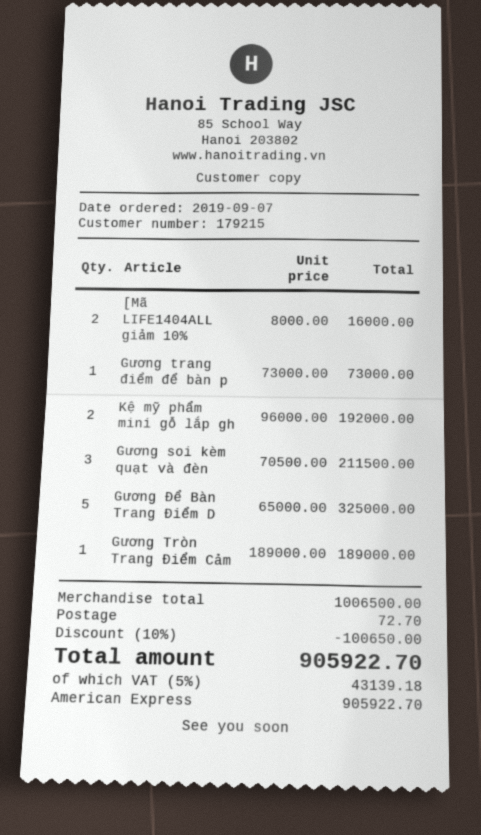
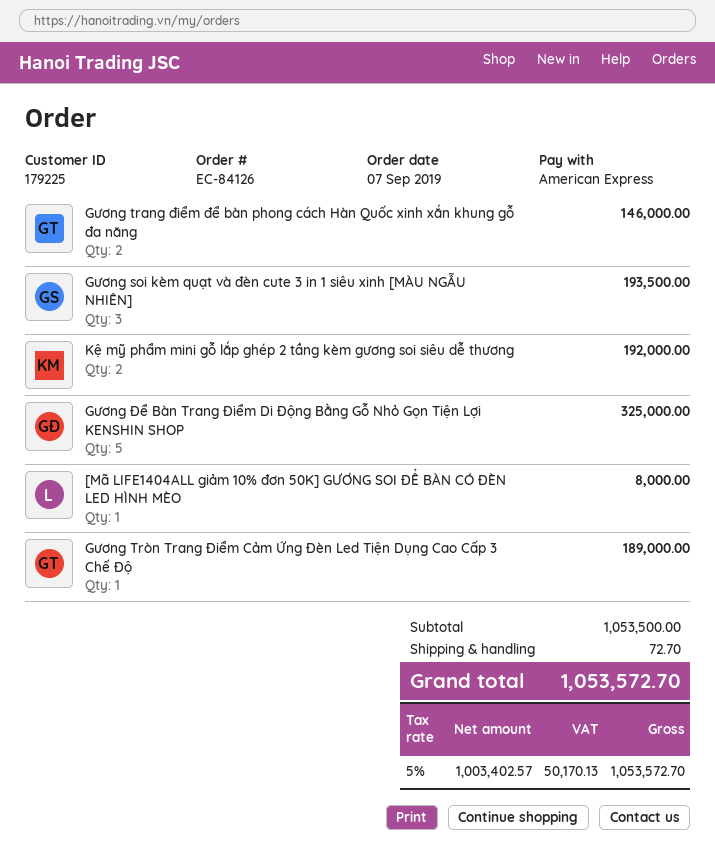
customer number: 179215 -> 179225
[Mã LIFE1404ALL giảm 10%: 2 for 16000.00 -> 1 for 8000.00
Gương trang điểm để bàn p: 1 for 73000.00 -> 2 for 146000.00
Gương soi kèm quạt và đèn: 3 for 211500.00 -> 3 for 193500.00
subtotal: 1006500.00 -> 1053500.00
discount: 10% = 100650.00 -> none
tax: 5% = 43139.18 -> 5% = 50170.13
total: 905922.70 -> 1053572.70

